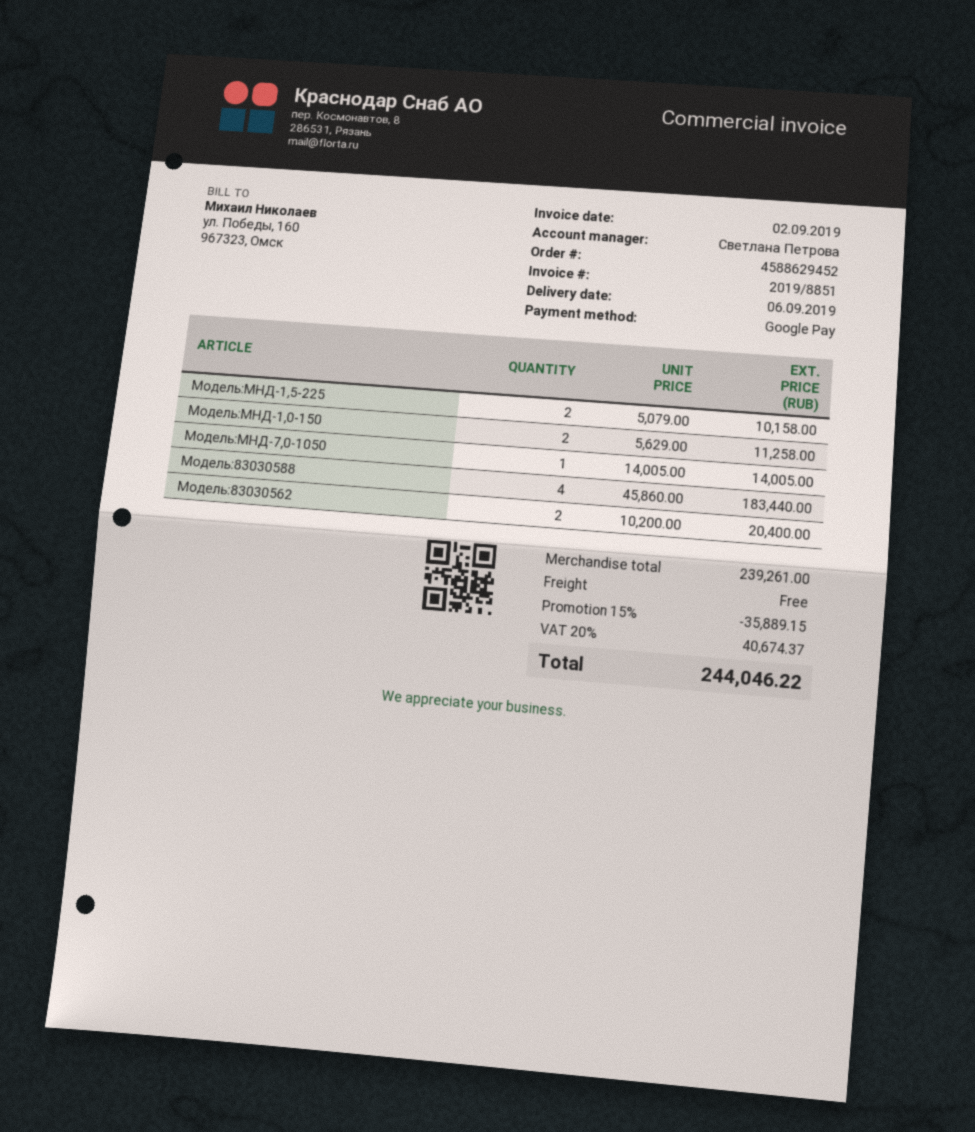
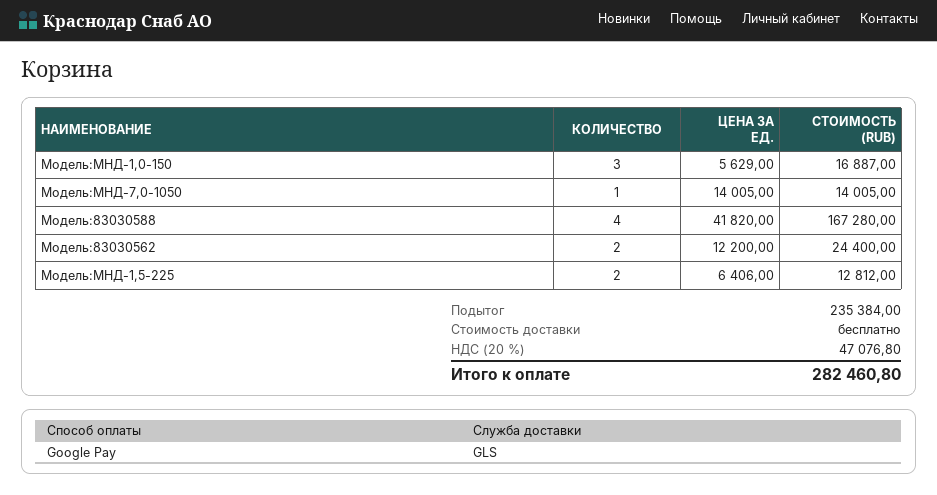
Модель:МНД-1,5-225: 2 x 5079.00 = 10158.00 -> 2 x 6406.00 = 12812.00
Модель:МНД-1,0-150: 2 x 5629.00 = 11258.00 -> 3 x 5629.00 = 16887.00
Модель:83030588: 4 x 45860.00 = 183440.00 -> 4 x 41820.00 = 167280.00
Модель:83030562: 2 x 10200.00 = 20400.00 -> 2 x 12200.00 = 24400.00
subtotal: 239261.00 -> 235384.00
discount: 15% = 35889.15 -> none
tax: 20% = 40674.37 -> 20% = 47076.80
total: 244046.22 -> 282460.80

